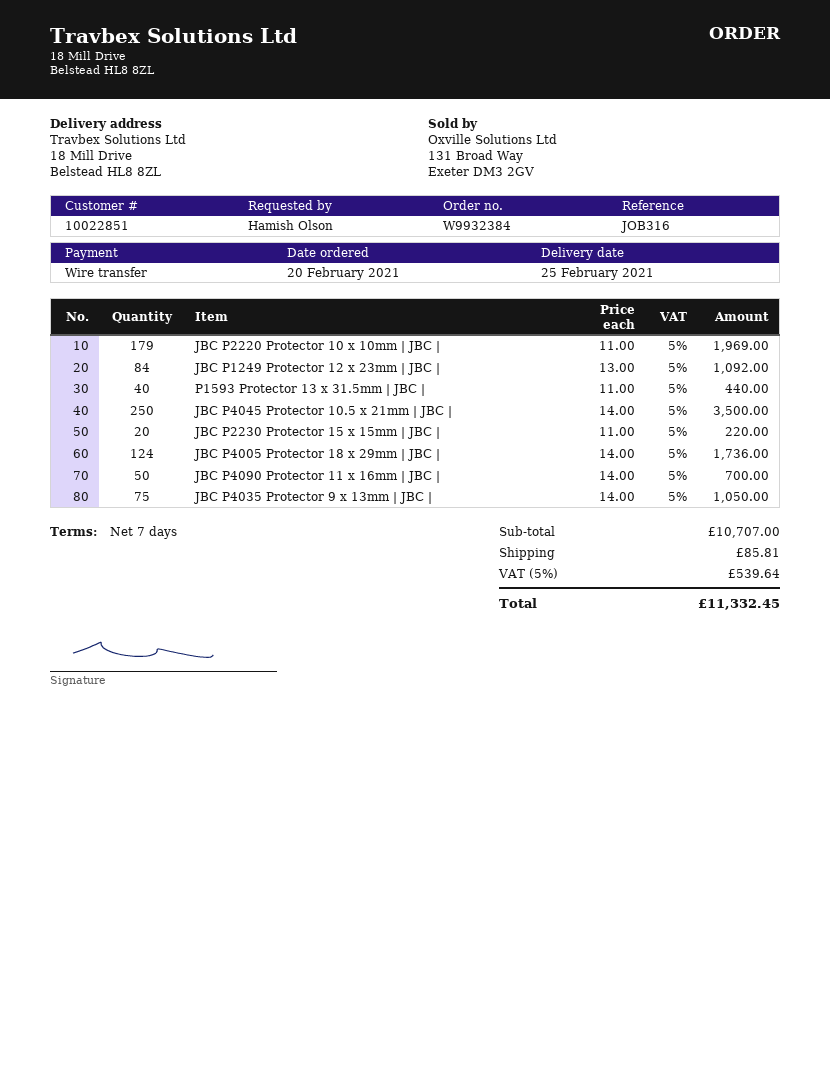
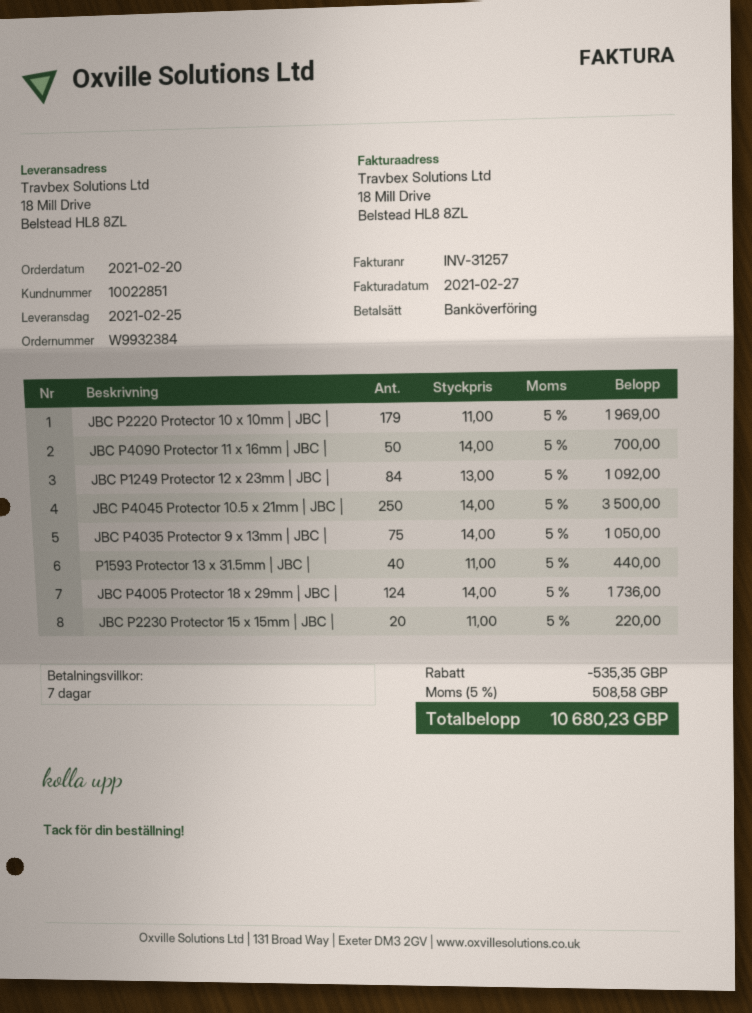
discount: none -> 535.35
shipping: 85.81 -> none
tax: 5% = 539.64 -> 5% = 508.58
total: 11332.45 -> 10680.23

